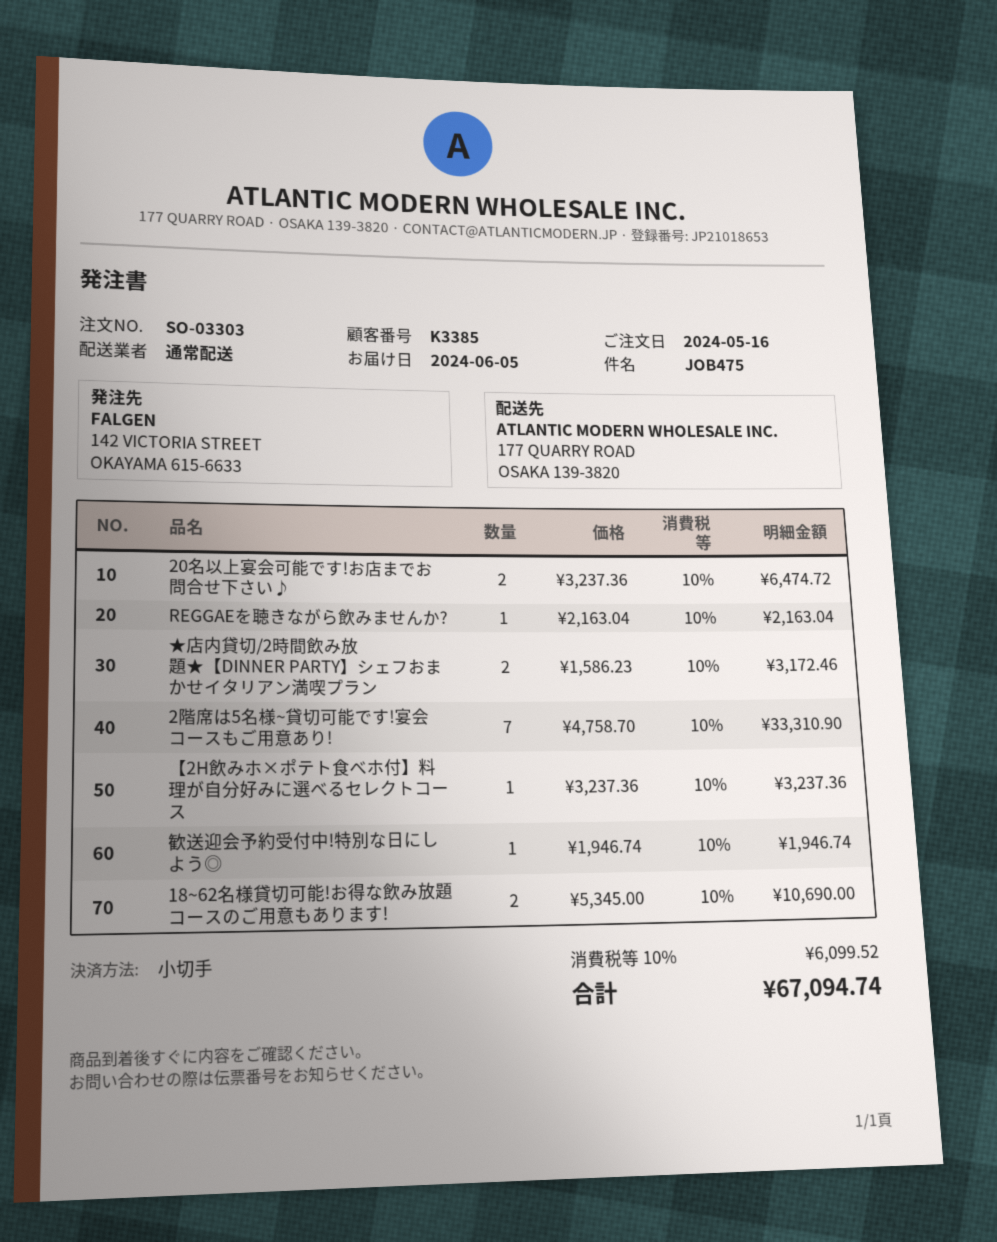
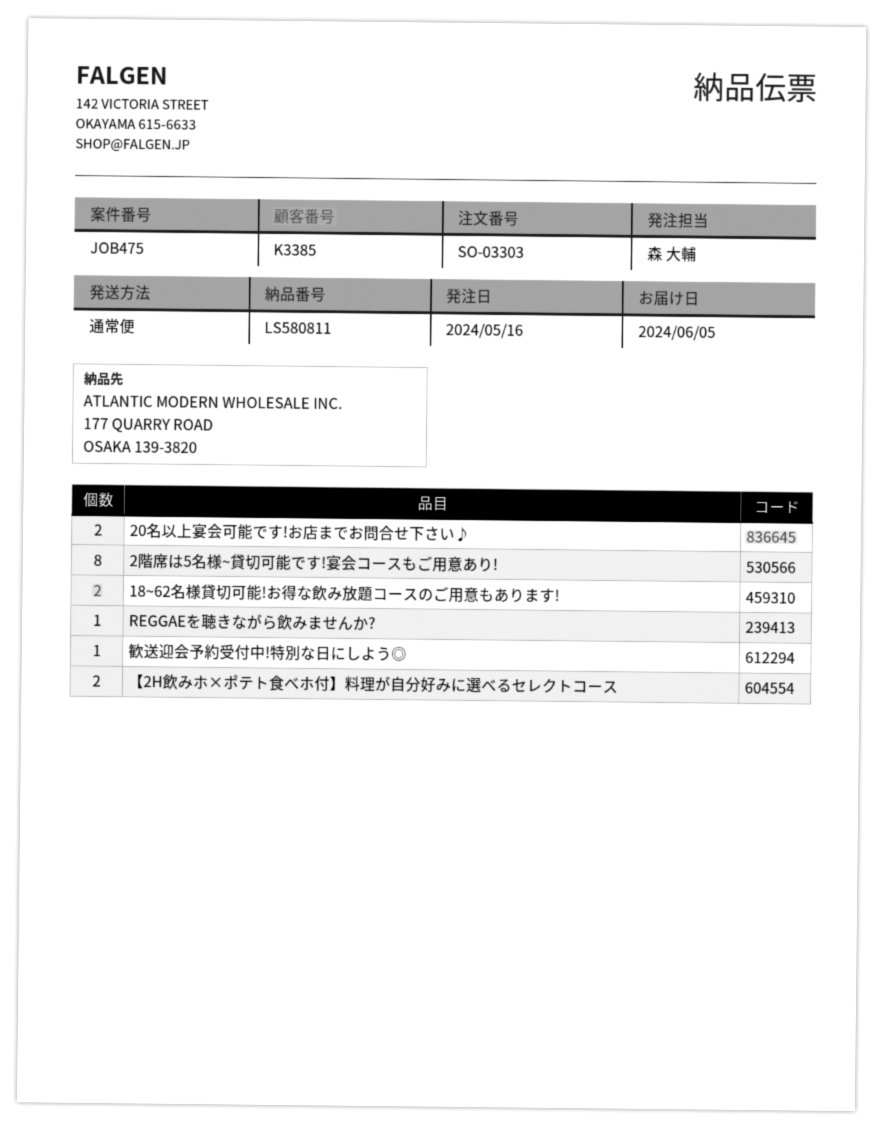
★店内貸切/2時間飲み放題★【DINNER PARTY】シェフおまかせイタリアン満喫プラン: 2 -> none
2階席は5名様~貸切可能です!宴会コースもご用意あり!: 7 -> 8
【2H飲みホ×ポテト食べホ付】料理が自分好みに選べるセレクトコース: 1 -> 2

